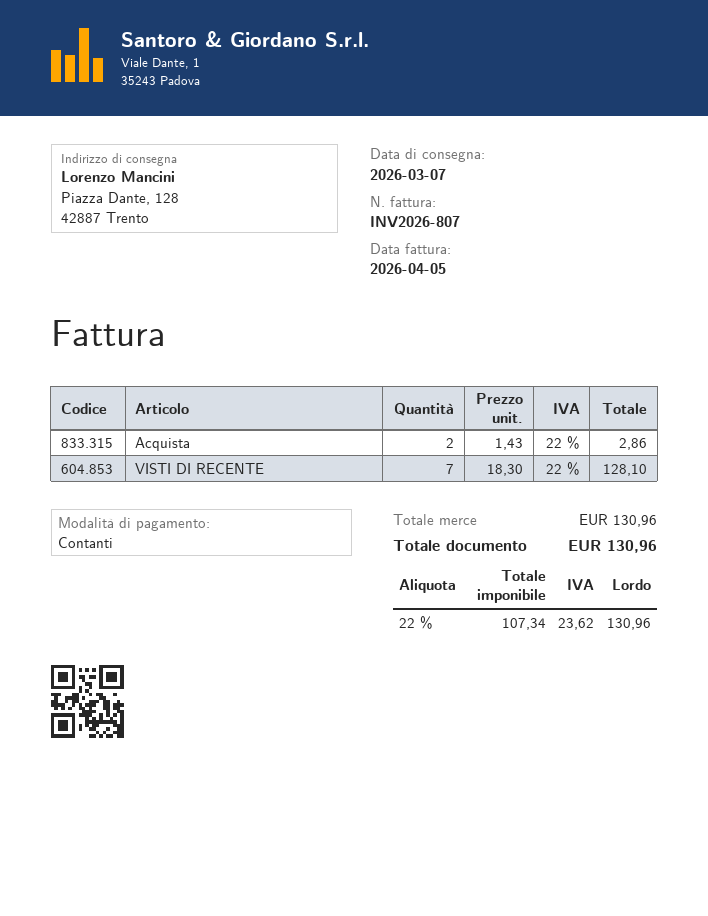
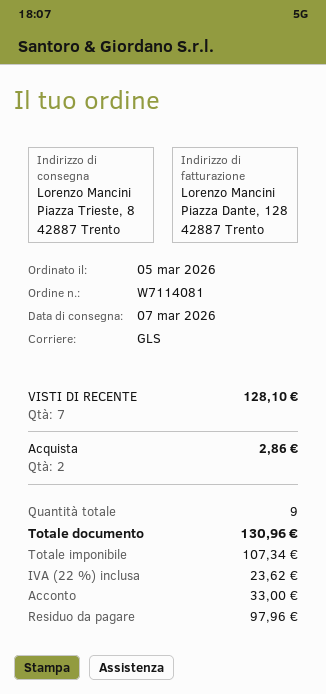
ship to: Piazza Dante, 128, 42887 Trento -> Piazza Trieste, 8, 42887 Trento

